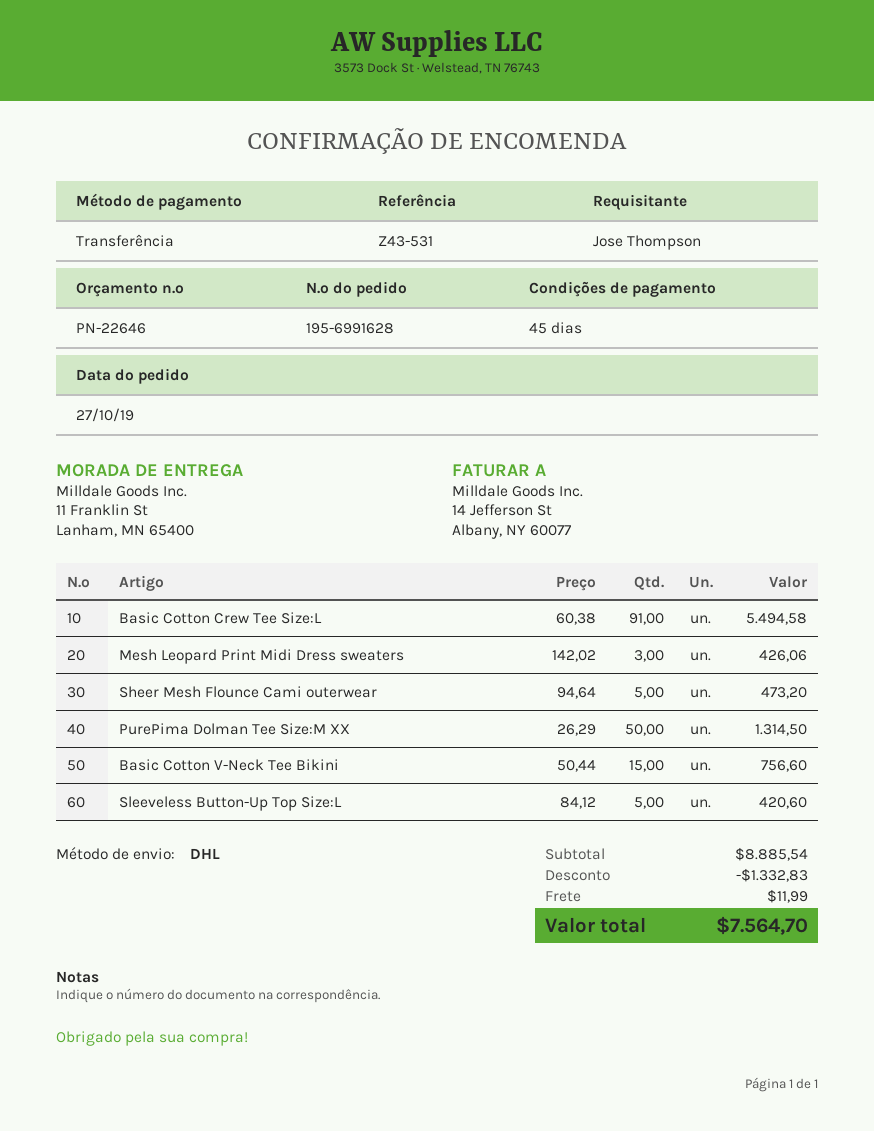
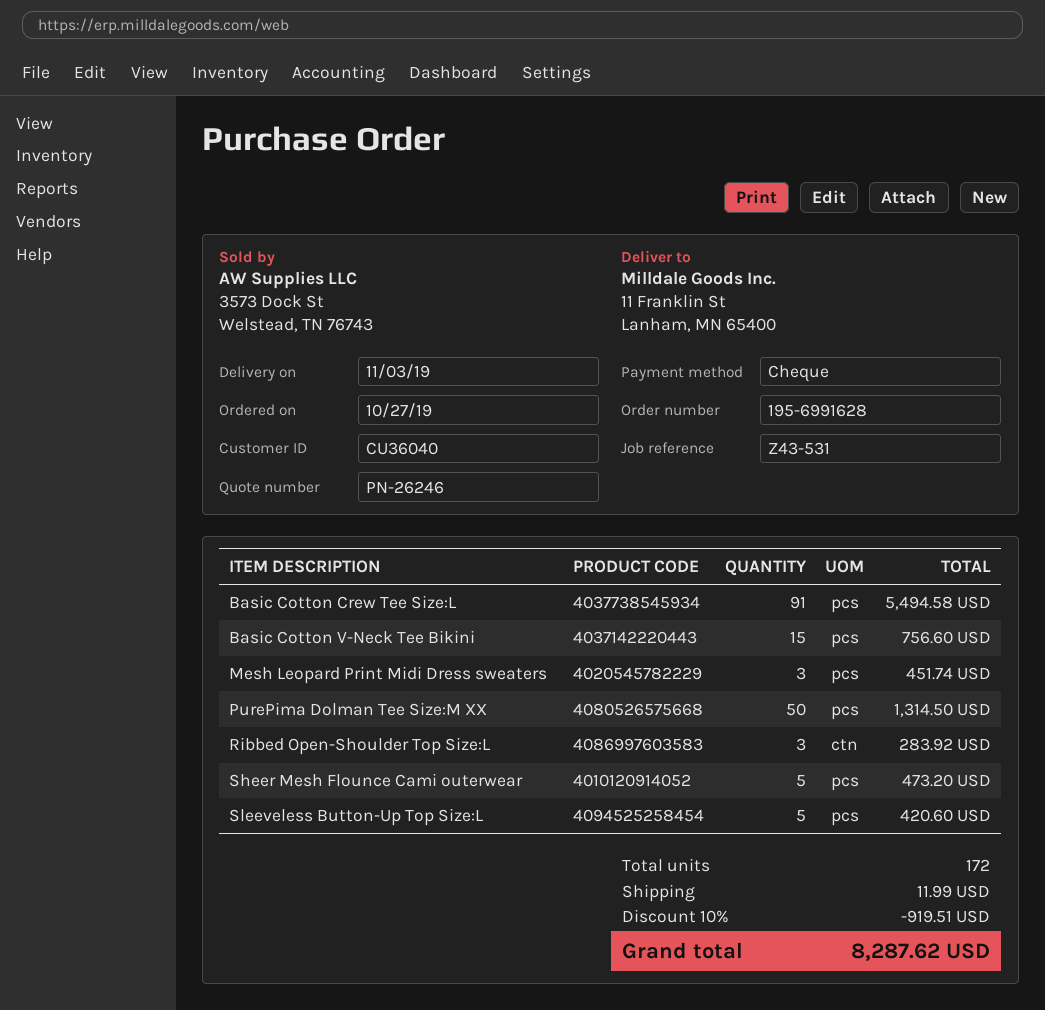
quote number: PN-22646 -> PN-26246
payment method: bank transfer -> cheque
Mesh Leopard Print Midi Dress sweaters: 3 for 426.06 -> 3 for 451.74
Ribbed Open-Shoulder Top Size:L: none -> 3 for 283.92
discount: 1332.83 -> 919.51
total: 7564.70 -> 8287.62

